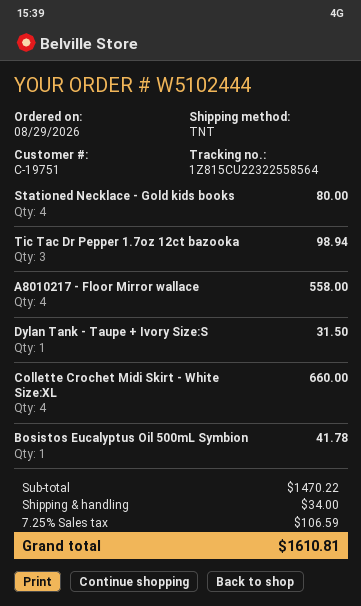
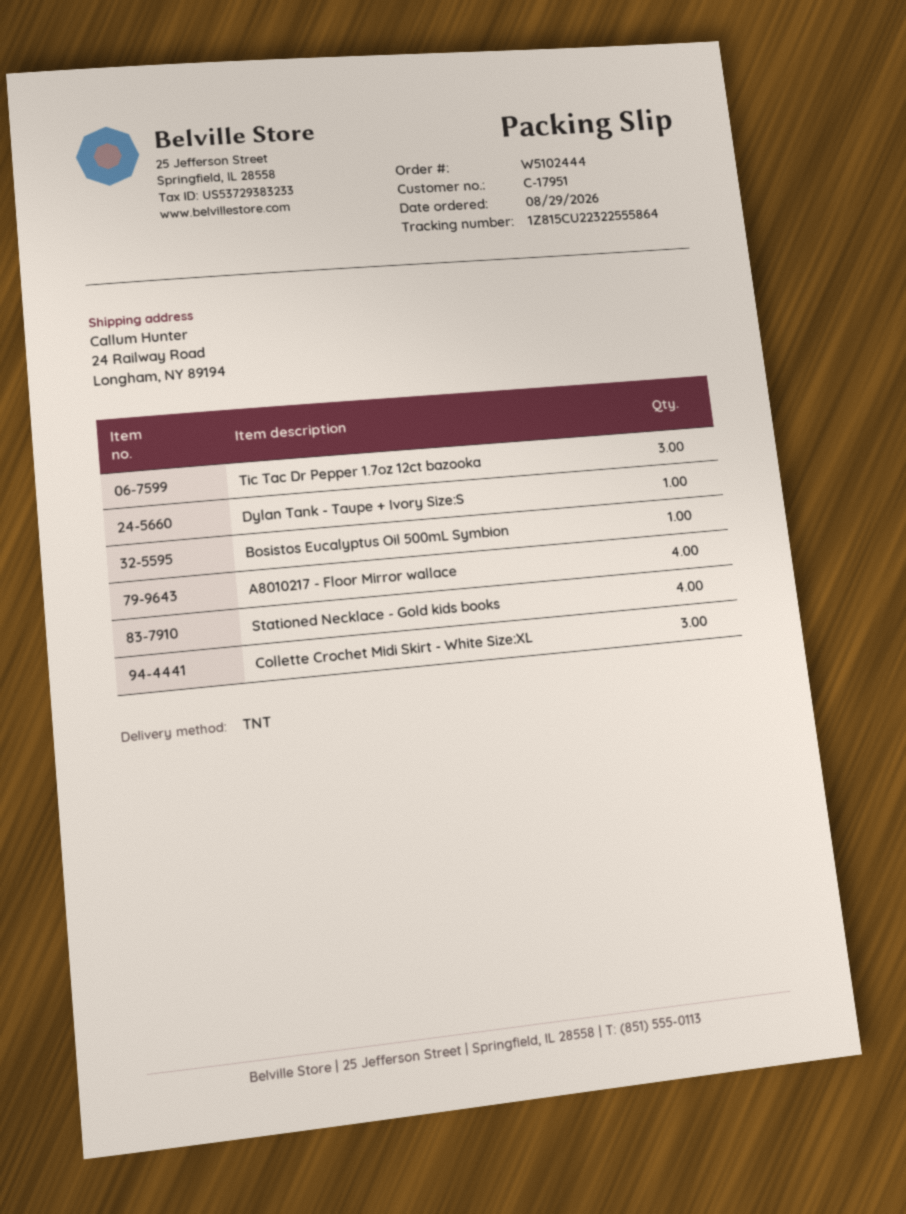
customer number: C-19751 -> C-17951
tracking number: 1Z815CU22322558564 -> 1Z815CU22322555864
Collette Crochet Midi Skirt - White Size:XL: 4 -> 3

